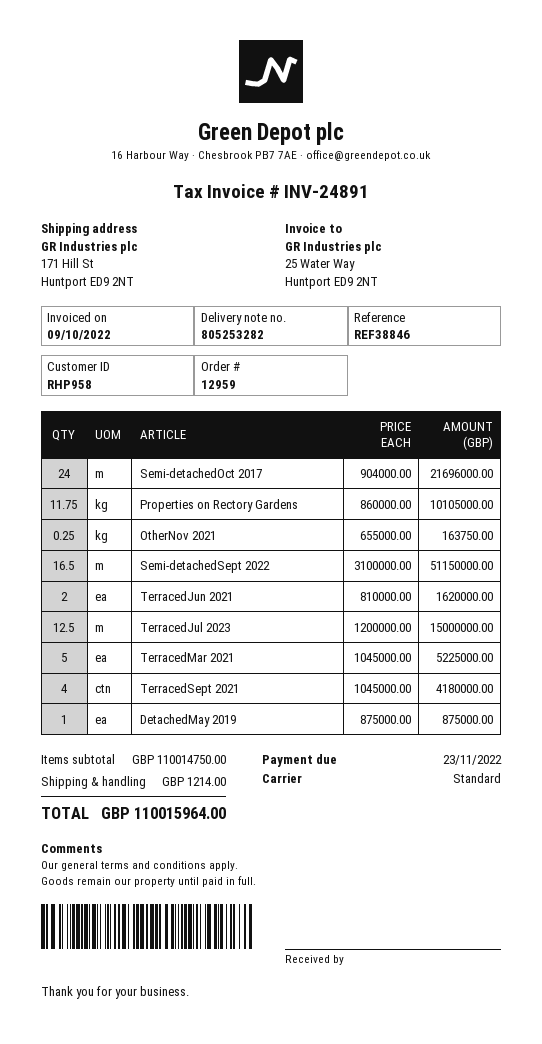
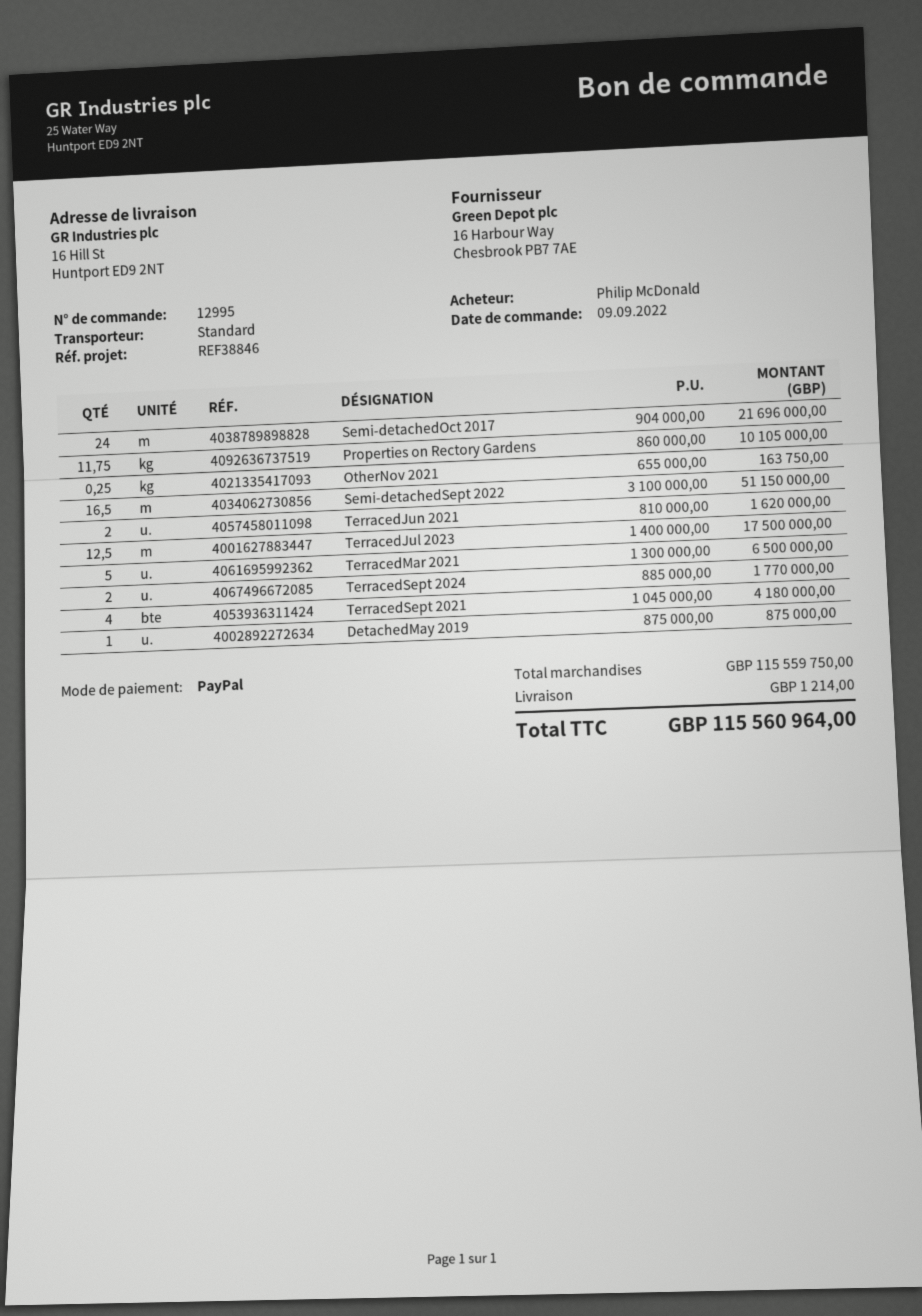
order number: 12959 -> 12995
ship to: 171 Hill St, Huntport ED9 2NT -> 16 Hill St, Huntport ED9 2NT
TerracedJul 2023: 12.5 x 1200000.00 = 15000000.00 -> 12.5 x 1400000.00 = 17500000.00
TerracedMar 2021: 5 x 1045000.00 = 5225000.00 -> 5 x 1300000.00 = 6500000.00
TerracedSept 2024: none -> 2 x 885000.00 = 1770000.00
subtotal: 110014750.00 -> 115559750.00
total: 110015964.00 -> 115560964.00

